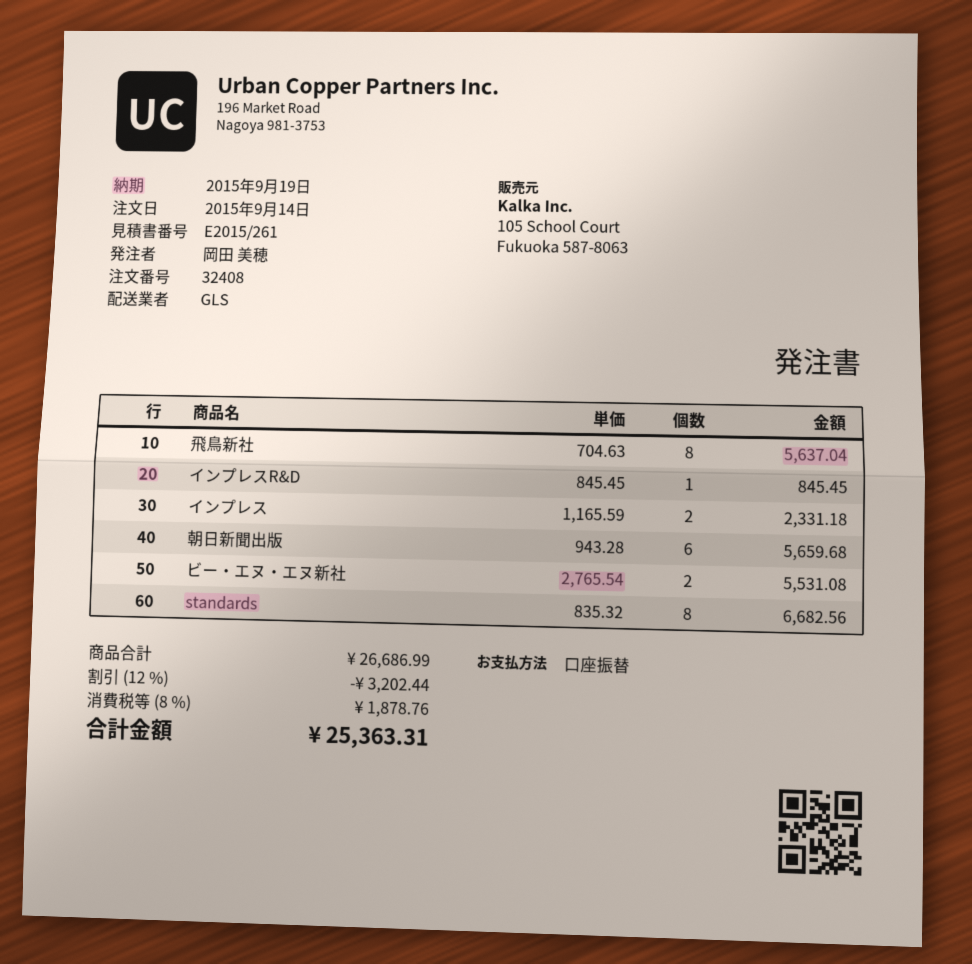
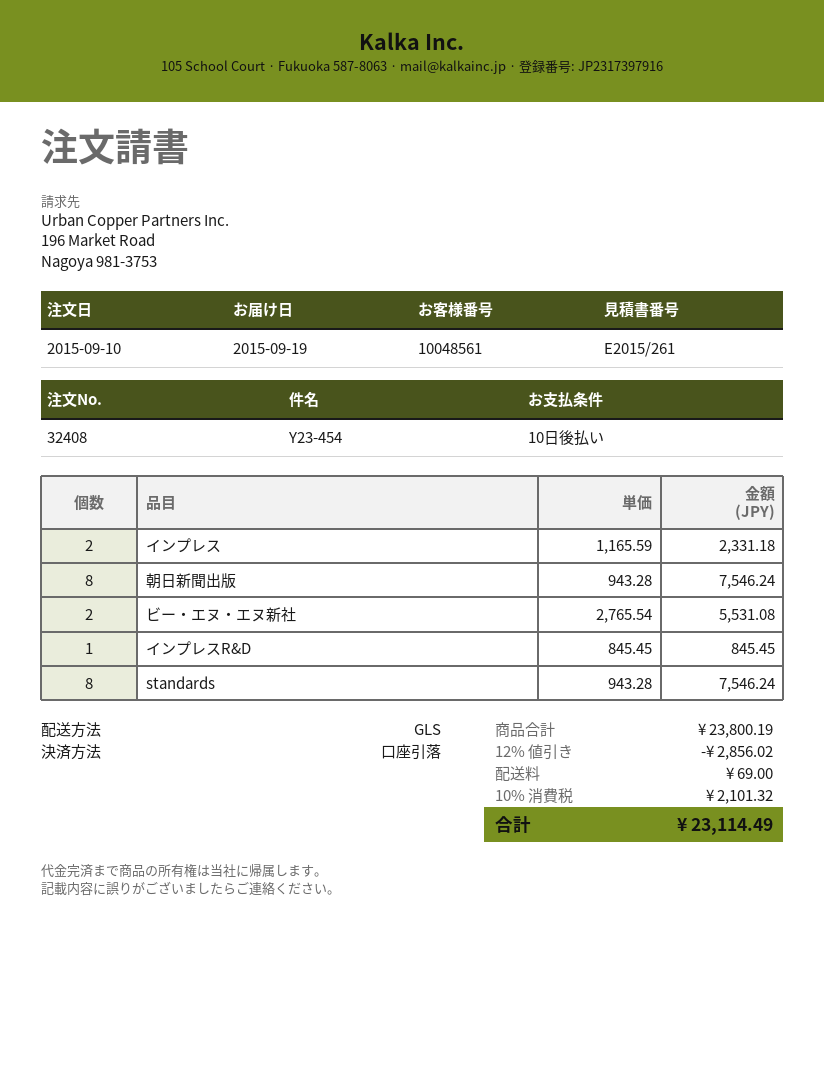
order date: 2015-09-14 -> 2015-09-10
飛鳥新社: 8 x 704.63 = 5637.04 -> none
朝日新聞出版: 6 x 943.28 = 5659.68 -> 8 x 943.28 = 7546.24
standards: 8 x 835.32 = 6682.56 -> 8 x 943.28 = 7546.24
subtotal: 26686.99 -> 23800.19
discount: 12% = 3202.44 -> 12% = 2856.02
shipping: none -> 69.00
tax: 8% = 1878.76 -> 10% = 2101.32
total: 25363.31 -> 23114.49

